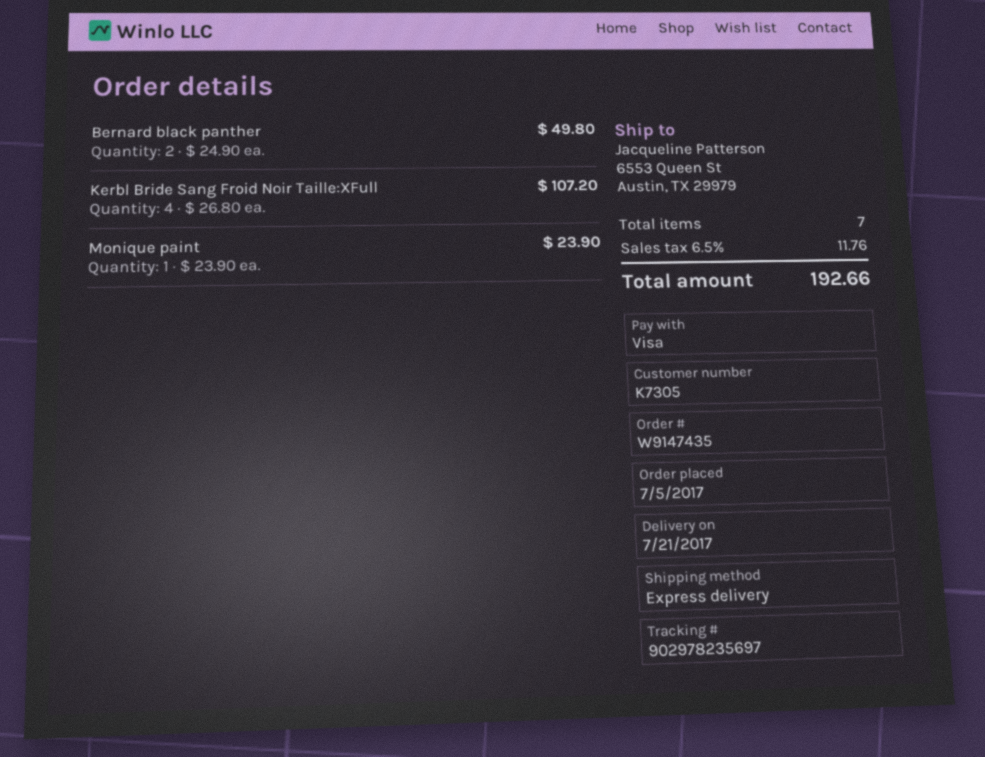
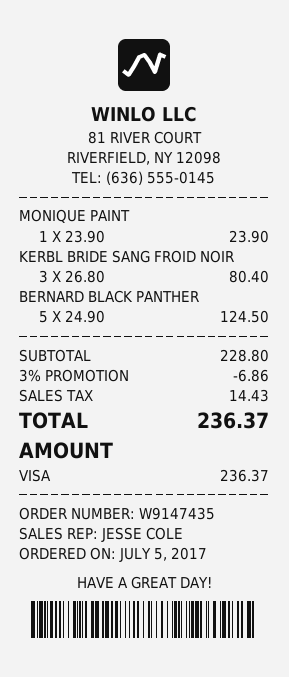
Bernard black panther: 2 x 24.90 = 49.80 -> 5 x 24.90 = 124.50
Kerbl Bride Sang Froid Noir Taille:XFull: 4 x 26.80 = 107.20 -> 3 x 26.80 = 80.40
discount: none -> 3% = 6.86
tax: 11.76 -> 14.43
total: 192.66 -> 236.37

